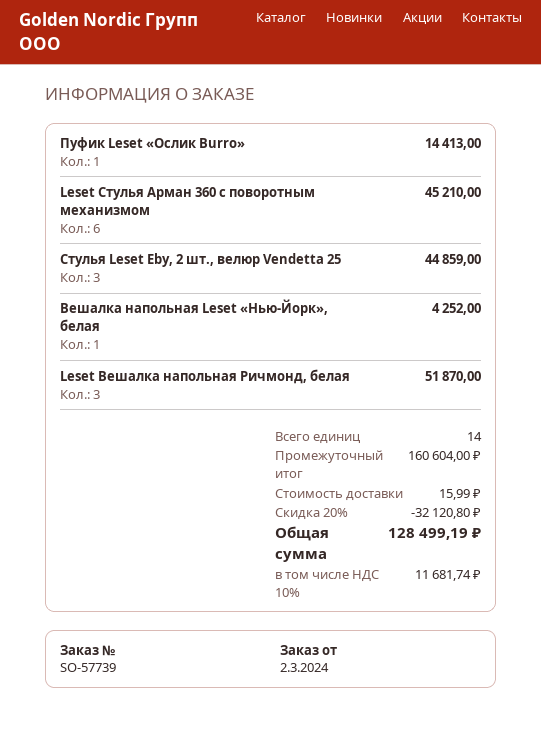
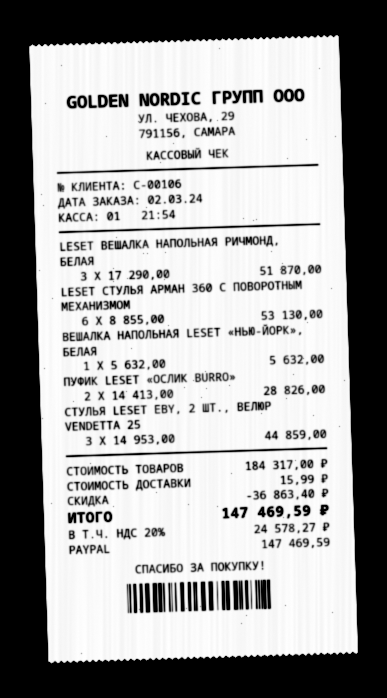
Пуфик Leset «Ослик Burro»: 1 for 14413.00 -> 2 for 28826.00
Leset Стулья Арман 360 с поворотным механизмом: 6 for 45210.00 -> 6 for 53130.00
Вешалка напольная Leset «Нью-Йорк», белая: 1 for 4252.00 -> 1 for 5632.00
subtotal: 160604.00 -> 184317.00
discount: 32120.80 -> 36863.40
tax: 10% = 11681.74 -> 20% = 24578.27
total: 128499.19 -> 147469.59

